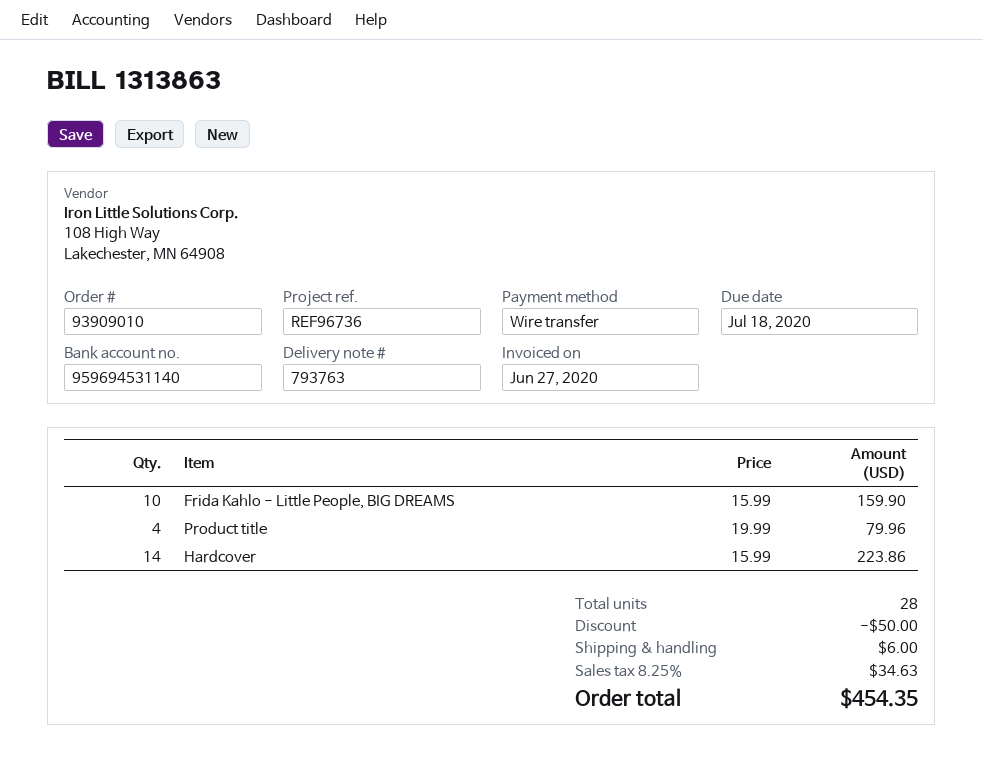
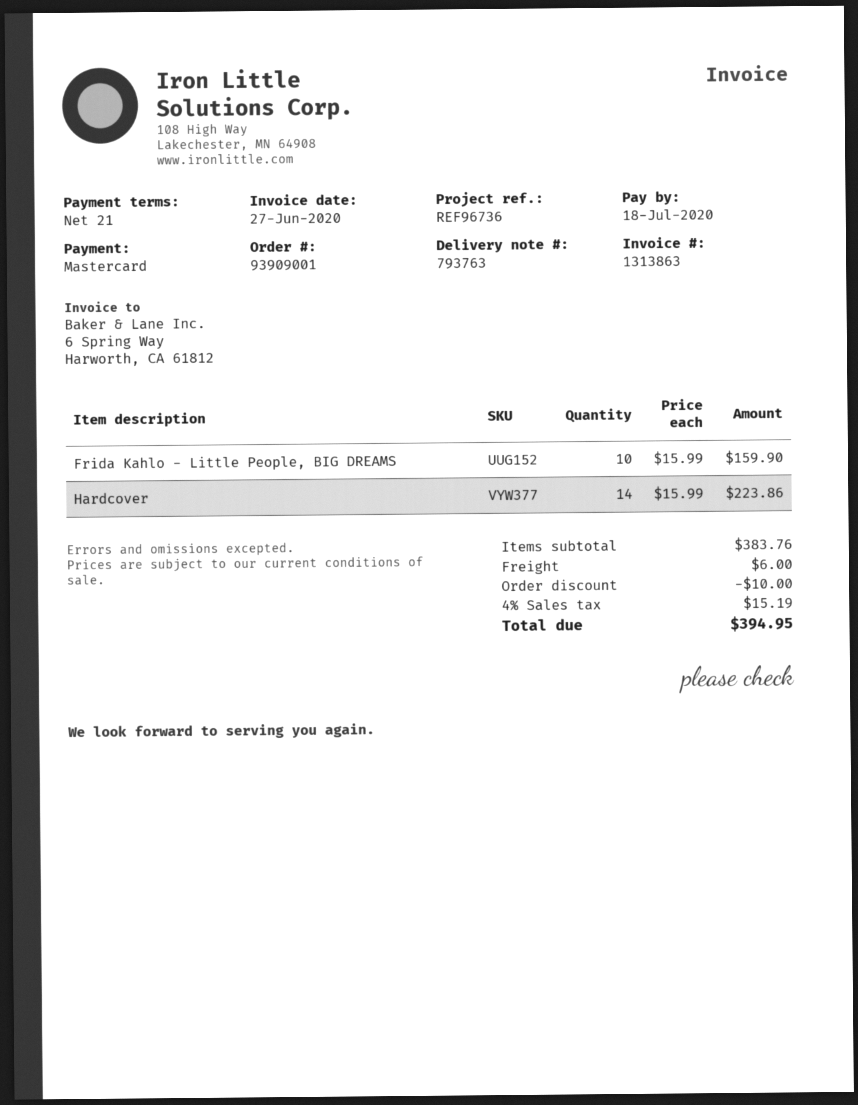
order number: 93909010 -> 93909001
payment method: bank transfer -> Mastercard
Product title: 4 x 19.99 = 79.96 -> none
discount: 50.00 -> 10.00
tax: 8.25% = 34.63 -> 4% = 15.19
total: 454.35 -> 394.95

